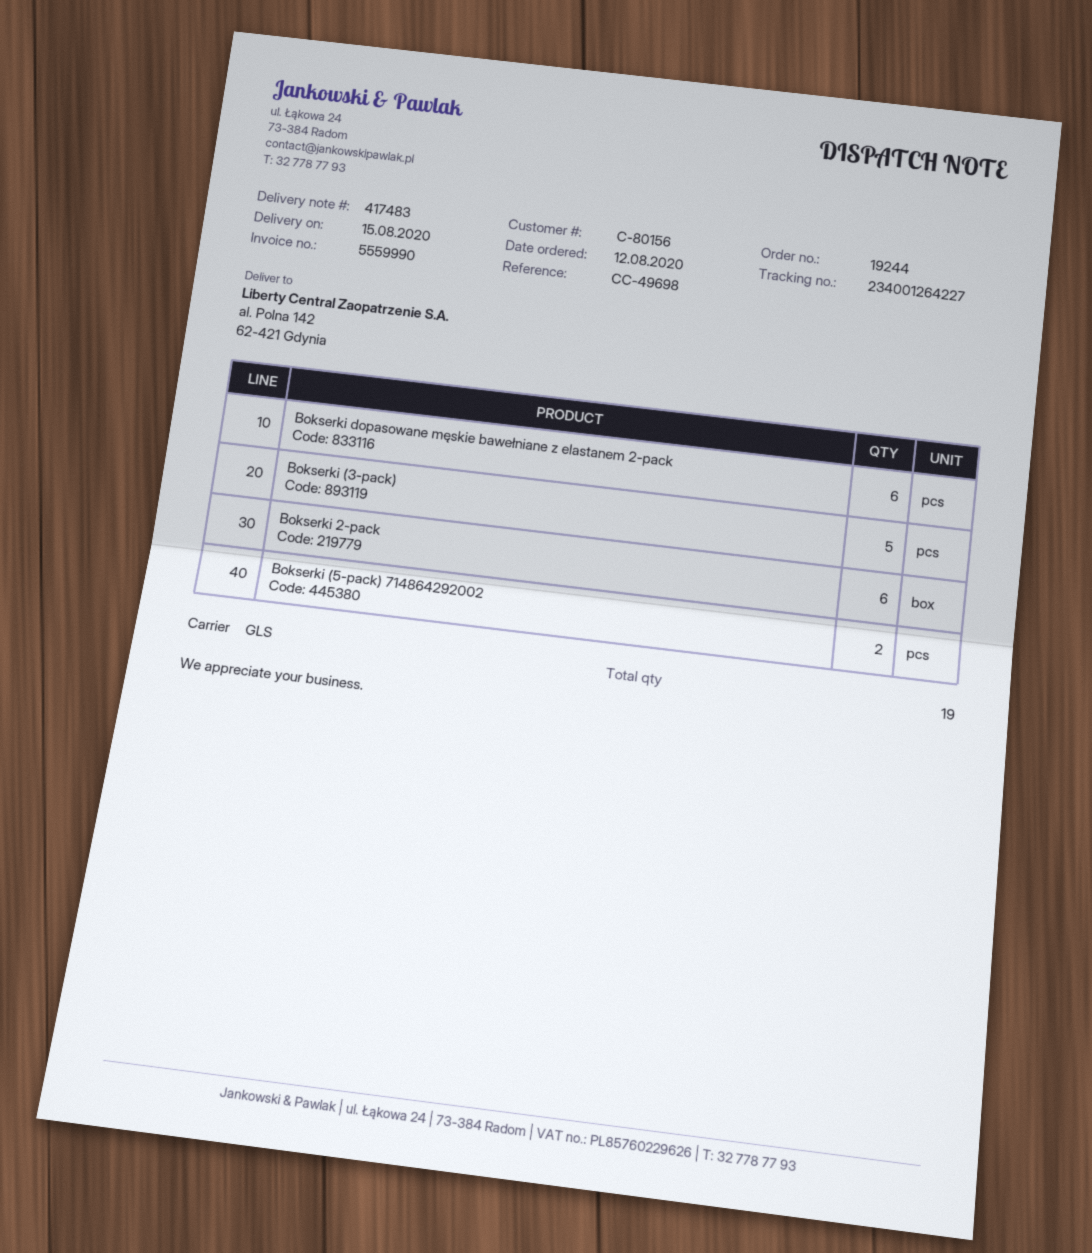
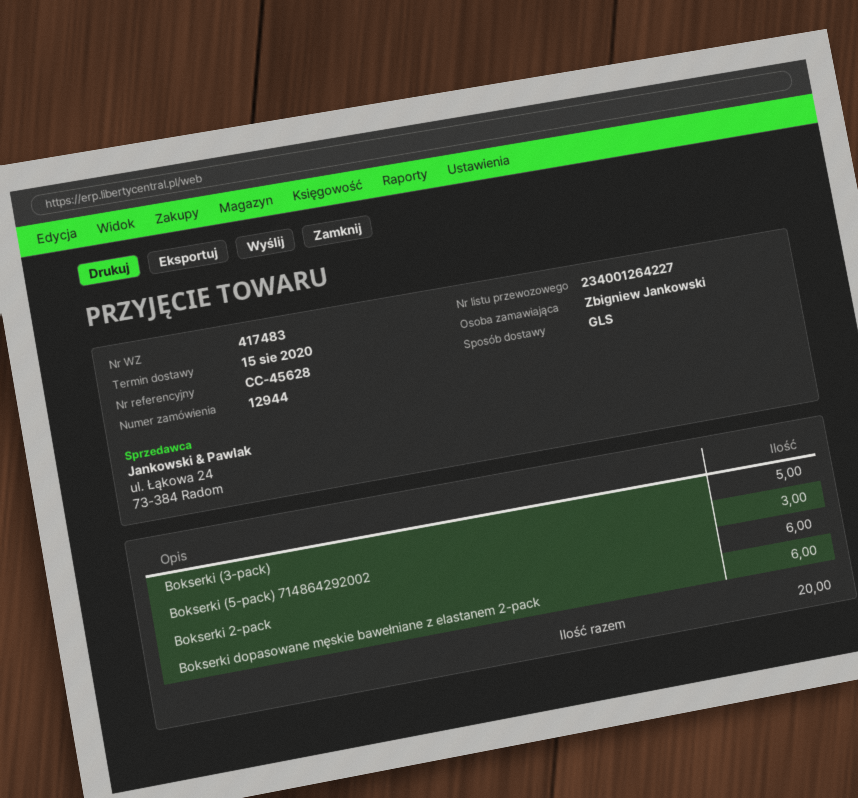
order number: 19244 -> 12944
reference: CC-49698 -> CC-45628
Bokserki (5-pack) 714864292002: 2 -> 3
total quantity: 19 -> 20

